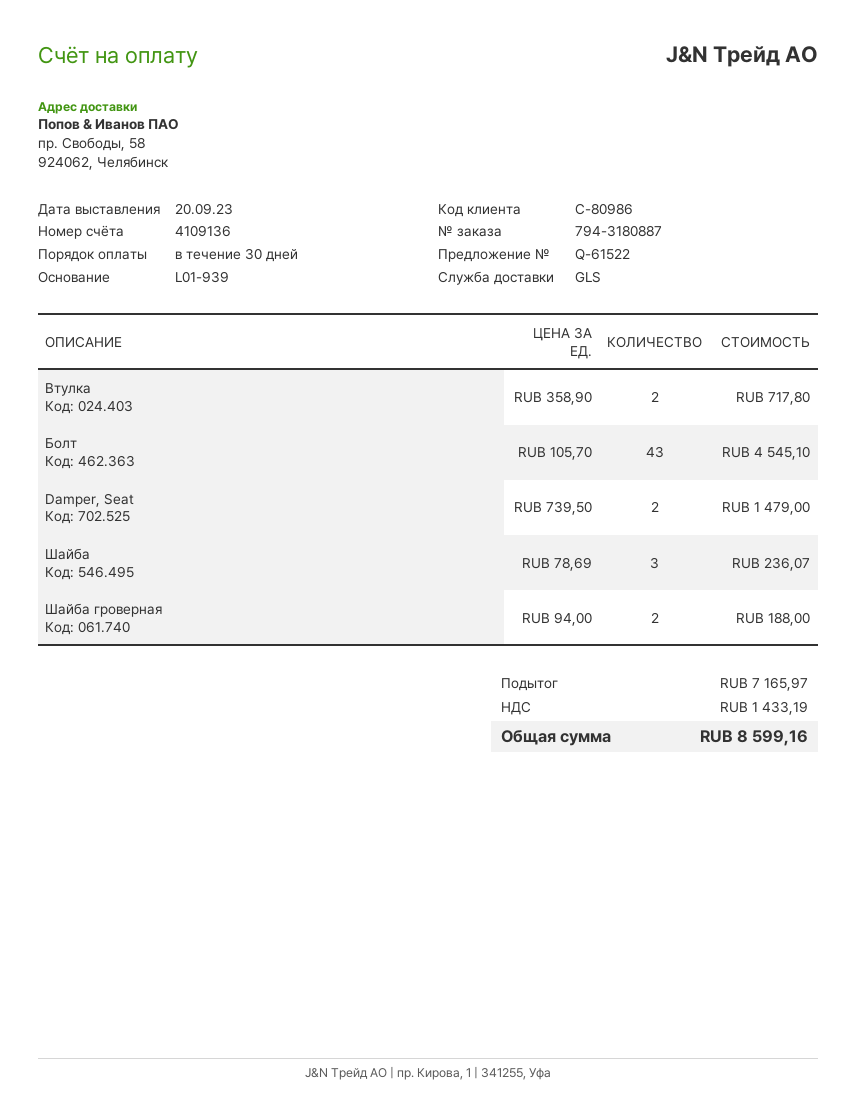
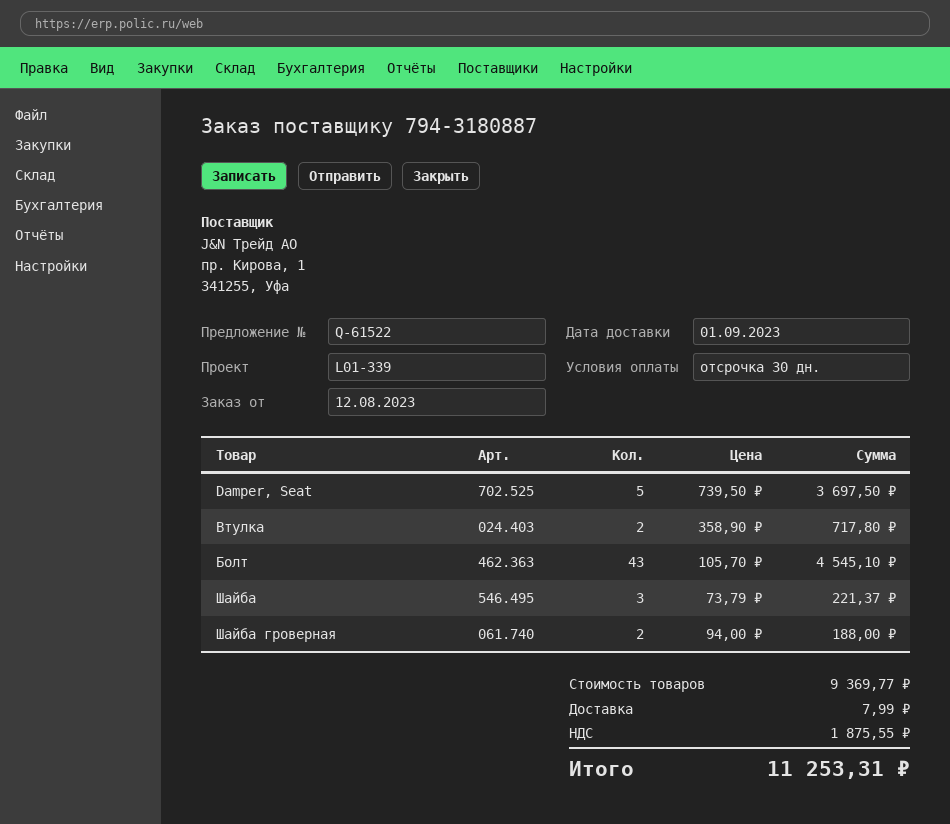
reference: L01-939 -> L01-339
Damper, Seat: 2 x 739.50 = 1479.00 -> 5 x 739.50 = 3697.50
Шайба: 3 x 78.69 = 236.07 -> 3 x 73.79 = 221.37
subtotal: 7165.97 -> 9369.77
shipping: none -> 7.99
tax: 1433.19 -> 1875.55
total: 8599.16 -> 11253.31

